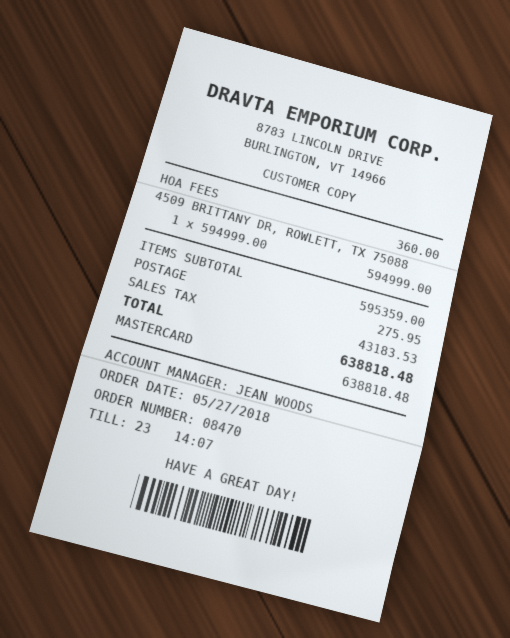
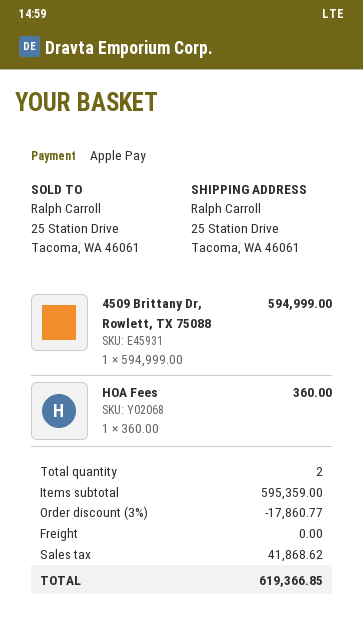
payment method: Mastercard -> Apple Pay
discount: none -> 3% = 17860.77
shipping: 275.95 -> 0.00
tax: 43183.53 -> 41868.62
total: 638818.48 -> 619366.85

